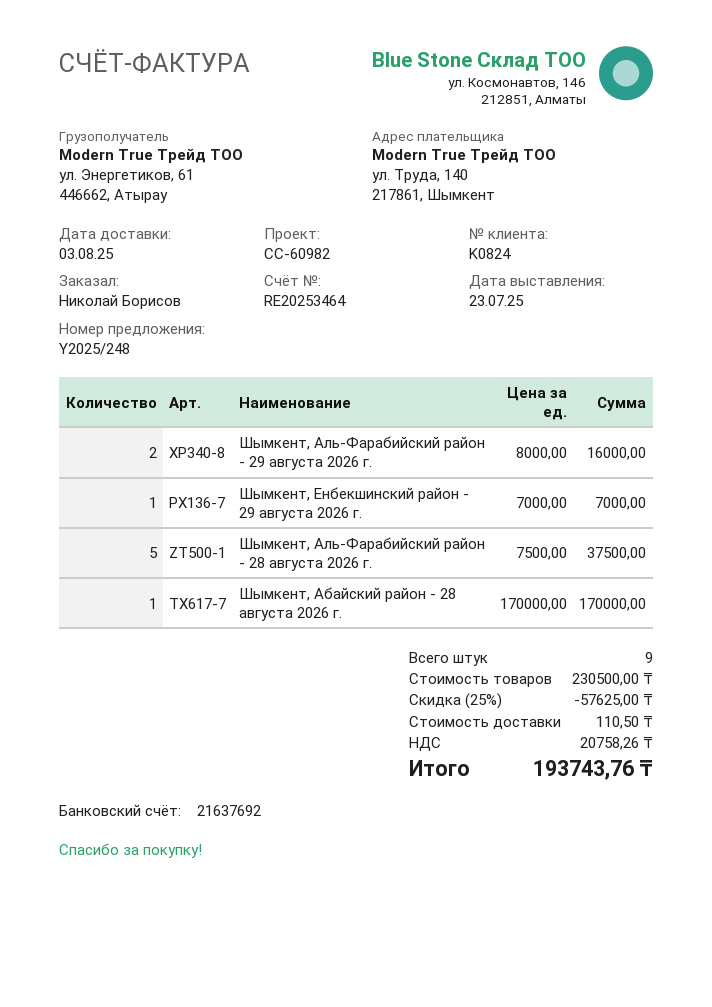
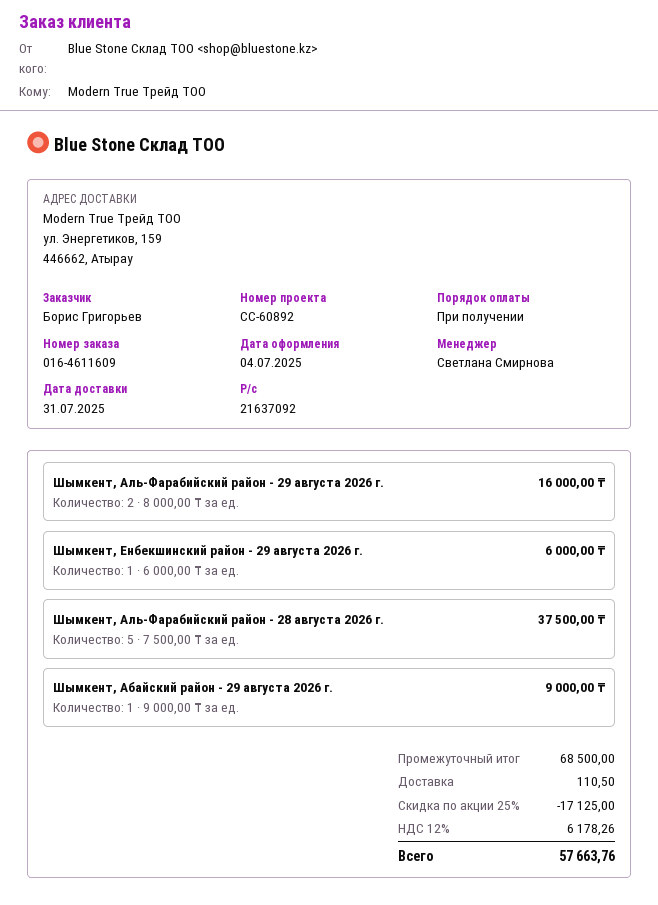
delivery date: 2025-08-03 -> 2025-07-31
reference: CC-60982 -> CC-60892
ordered by: Николай Борисов -> Борис Григорьев
bank account: 21637692 -> 21637092
ship to: ул. Энергетиков, 61, 446662, Атырау -> ул. Энергетиков, 159, 446662, Атырау
Шымкент, Енбекшинский район - 29 августа 2026 г.: 1 x 7000.00 = 7000.00 -> 1 x 6000.00 = 6000.00
Шымкент, Абайский район - 28 августа 2026 г.: 1 x 170000.00 = 170000.00 -> none
Шымкент, Абайский район - 29 августа 2026 г.: none -> 1 x 9000.00 = 9000.00
subtotal: 230500.00 -> 68500.00
discount: 25% = 57625.00 -> 25% = 17125.00
tax: 20758.26 -> 6178.26
total: 193743.76 -> 57663.76

